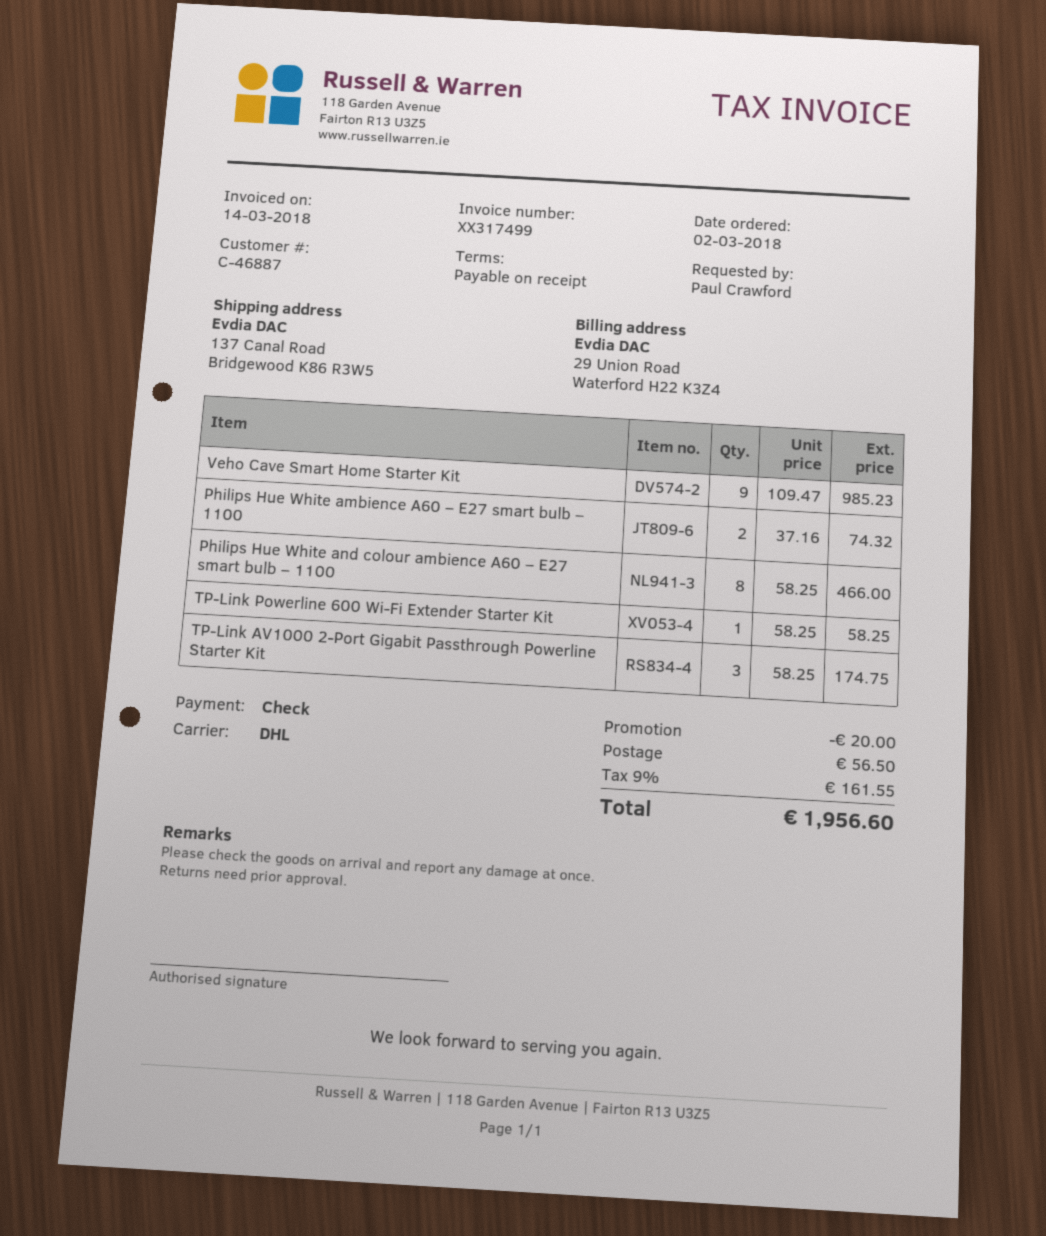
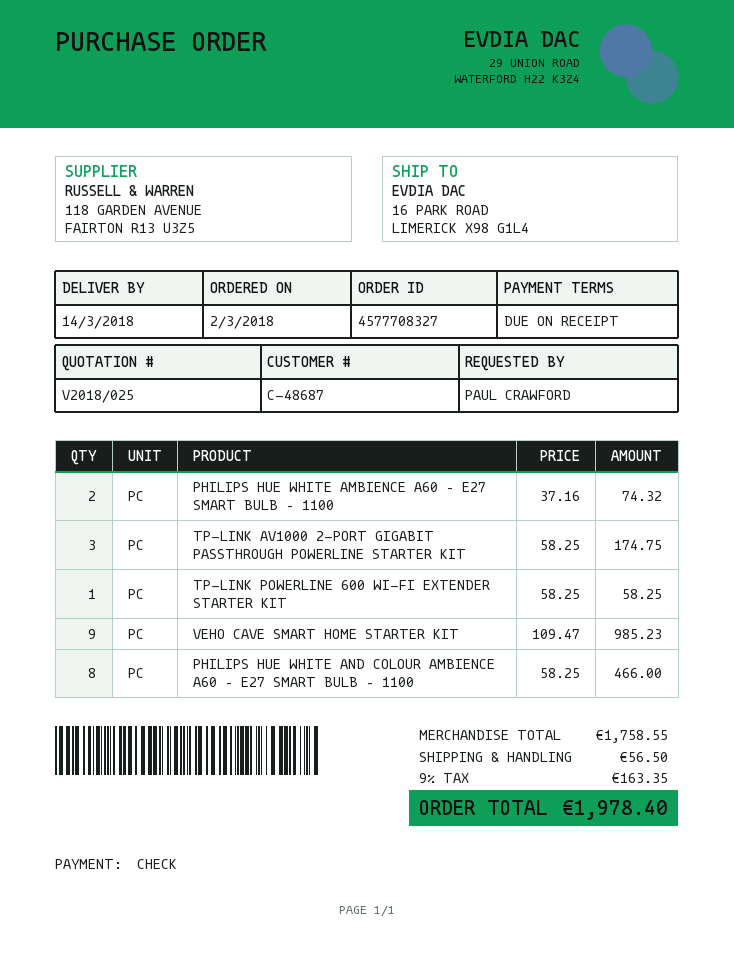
customer number: C-46887 -> C-48687
ship to: 137 Canal Road, Bridgewood K86 R3W5 -> 16 PARK ROAD, LIMERICK X98 G1L4
discount: 20.00 -> none
tax: 9% = 161.55 -> 9% = 163.35
total: 1956.60 -> 1978.40

